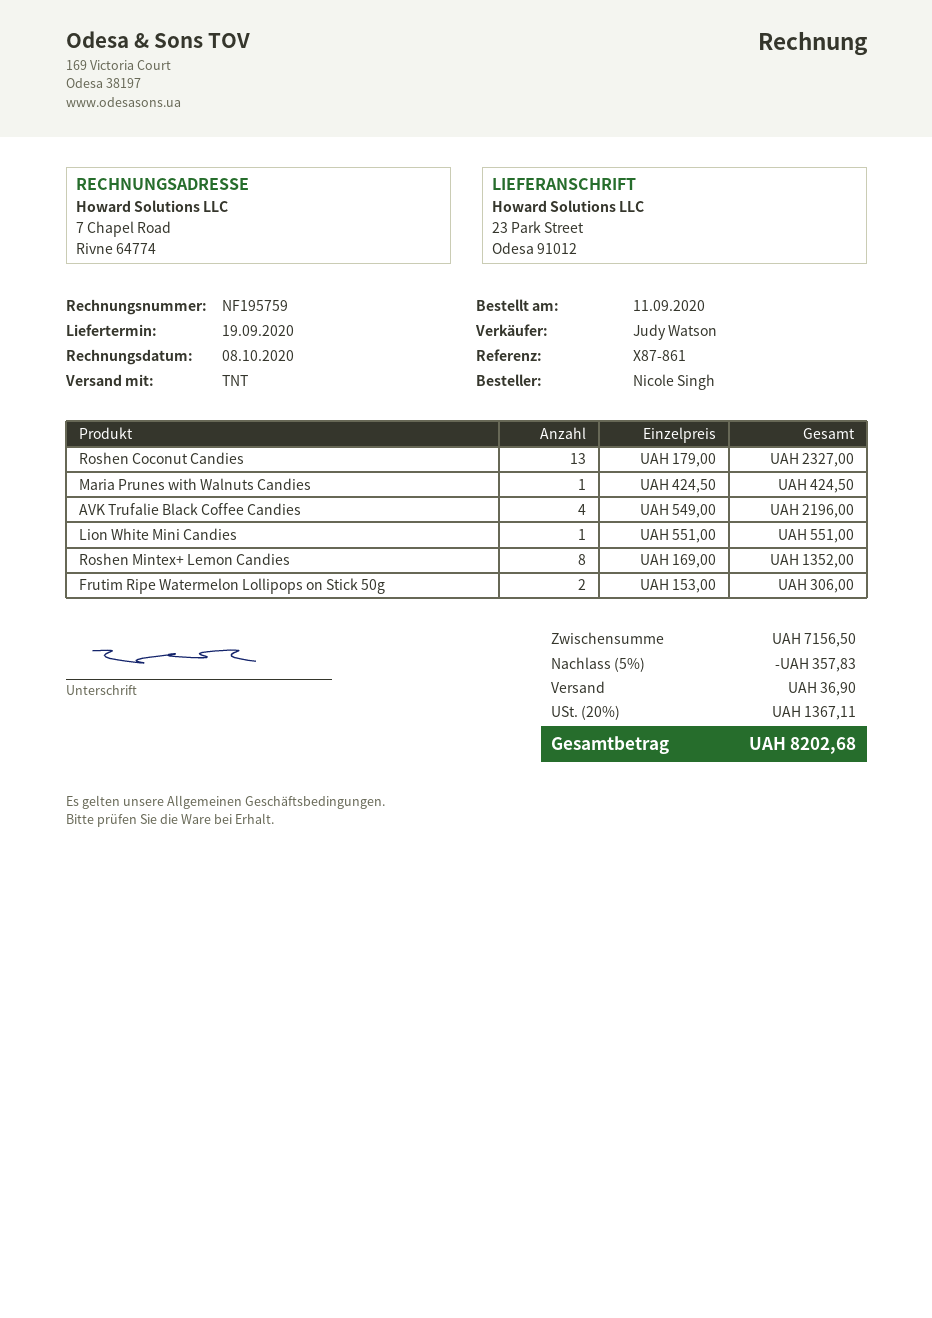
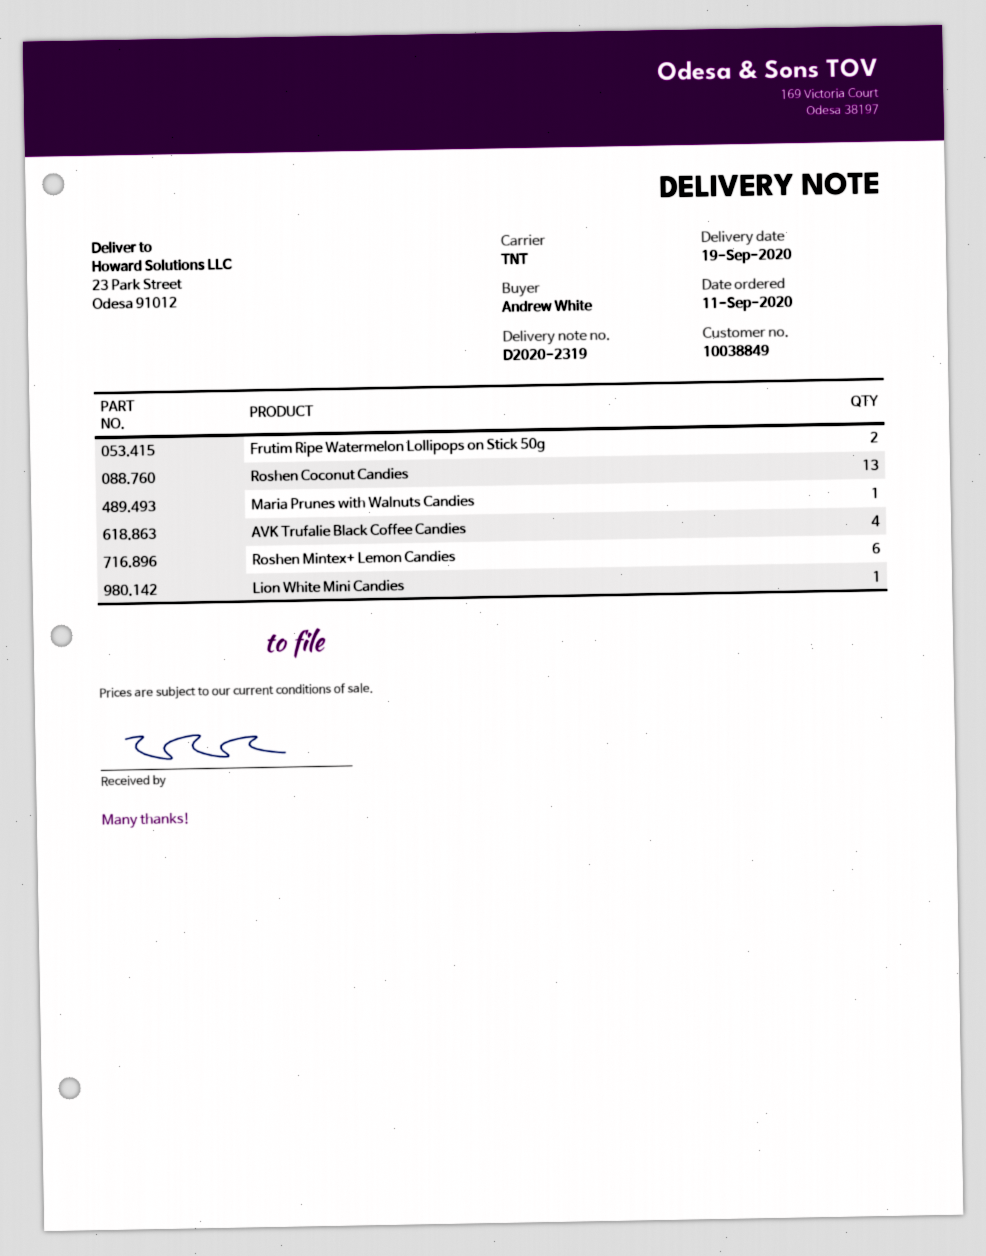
ordered by: Nicole Singh -> Andrew White
Roshen Mintex+ Lemon Candies: 8 -> 6

